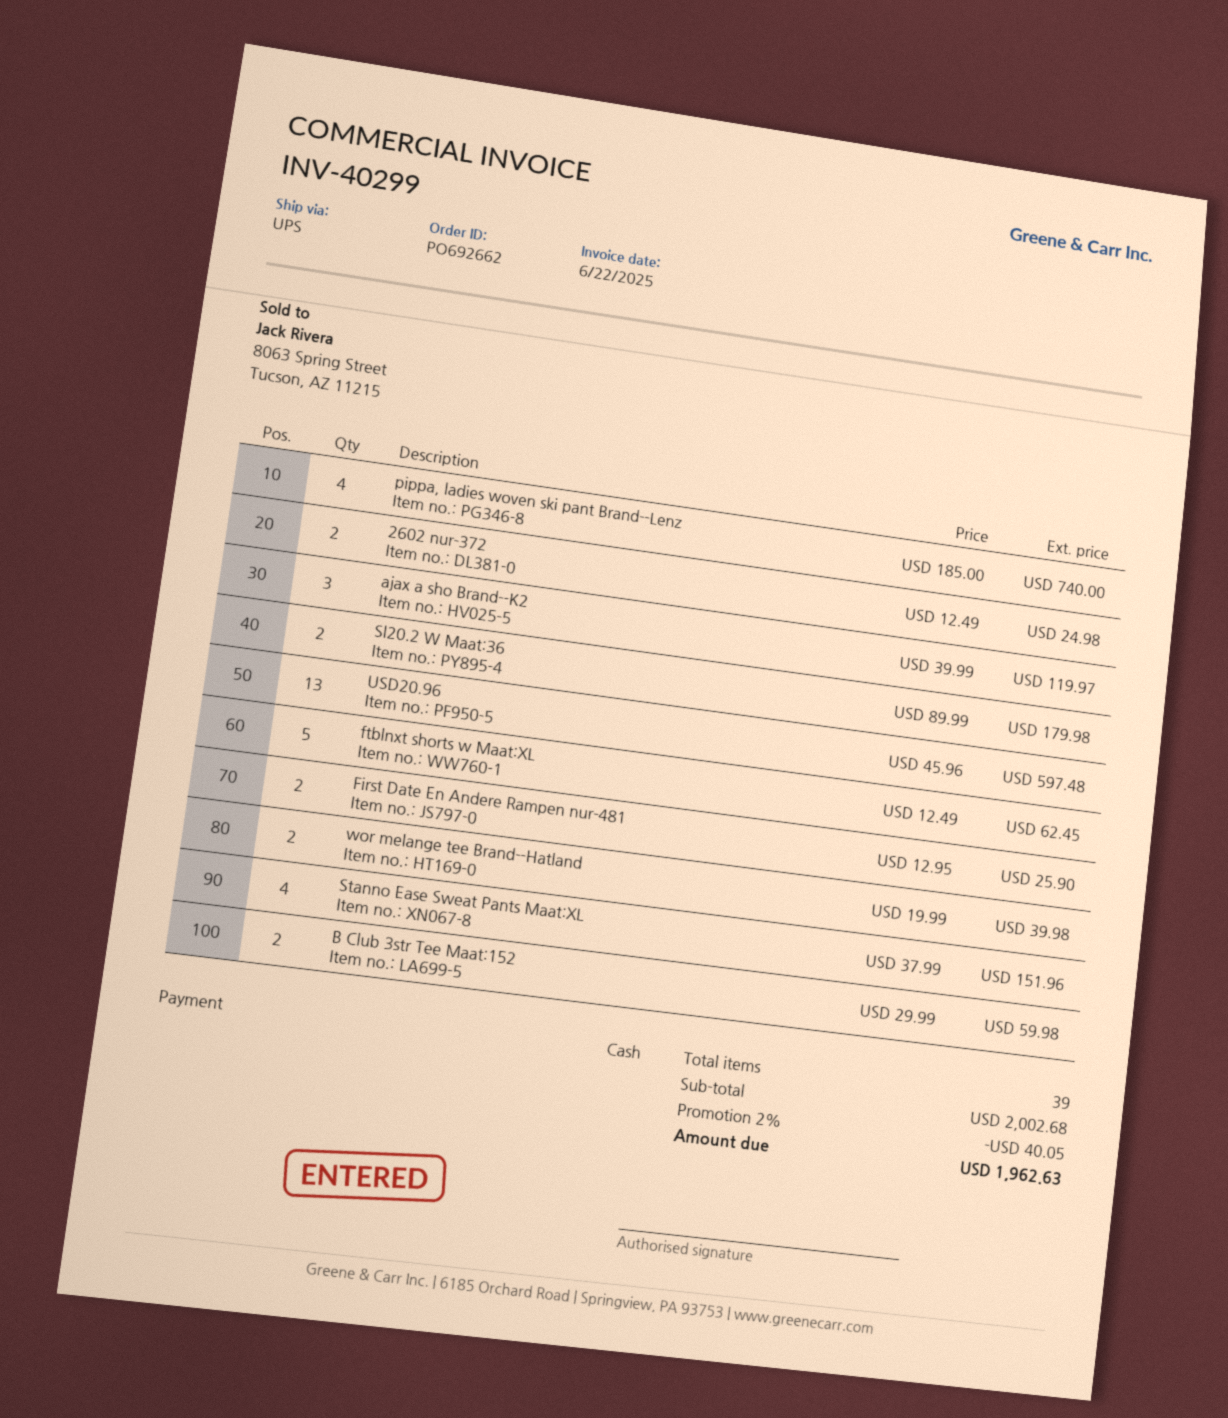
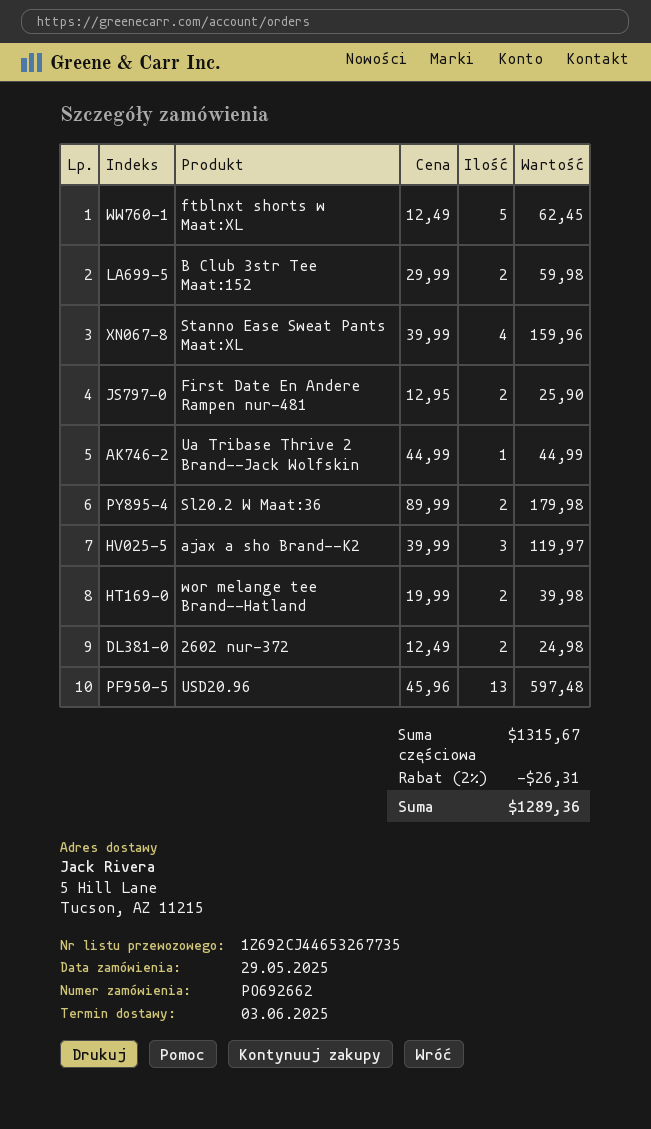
pippa, ladies woven ski pant Brand--Lenz: 4 x 185.00 = 740.00 -> none
Stanno Ease Sweat Pants Maat:XL: 4 x 37.99 = 151.96 -> 4 x 39.99 = 159.96
Ua Tribase Thrive 2 Brand--Jack Wolfskin: none -> 1 x 44.99 = 44.99
subtotal: 2002.68 -> 1315.67
discount: 2% = 40.05 -> 2% = 26.31
total: 1962.63 -> 1289.36

